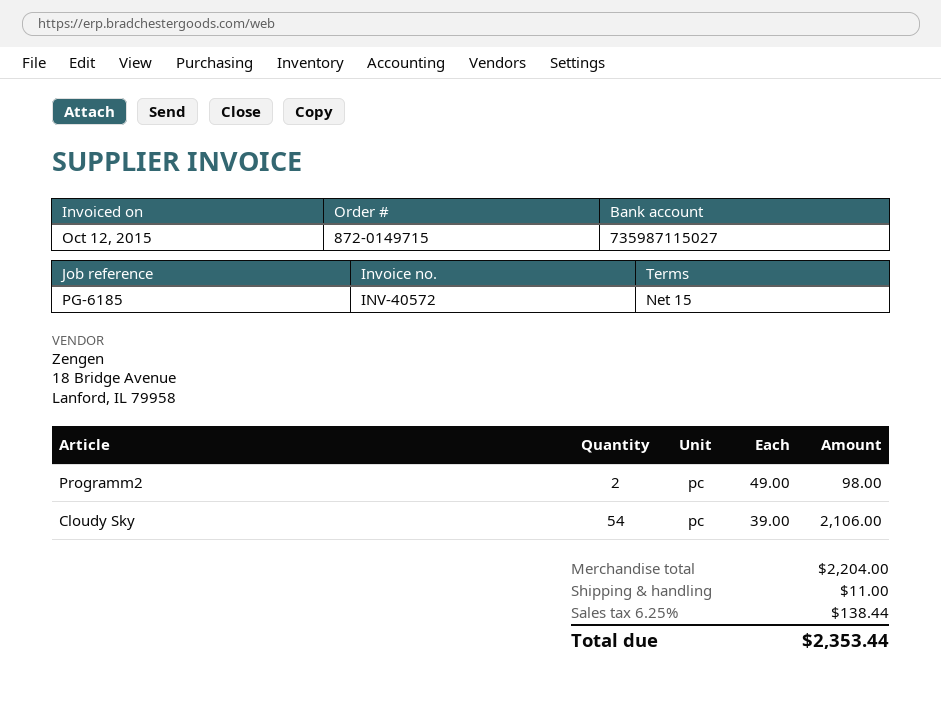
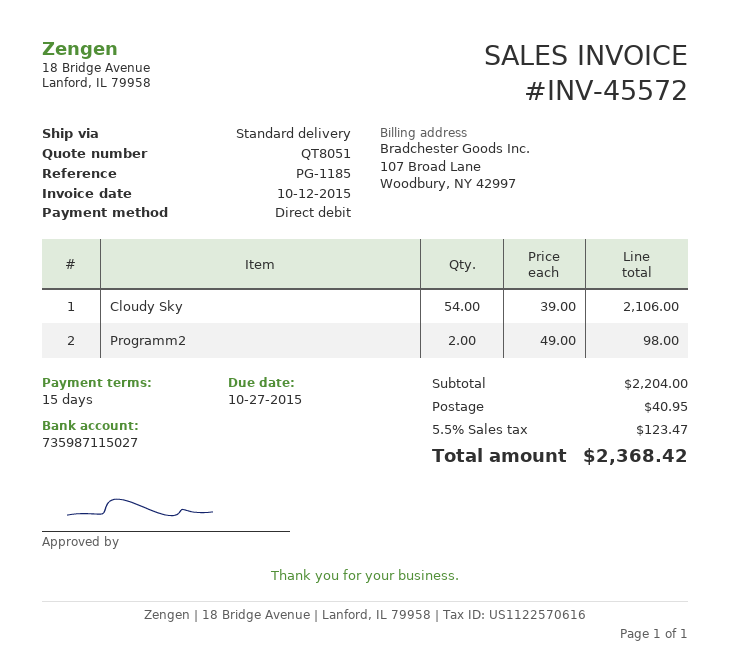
invoice number: INV-40572 -> INV-45572
reference: PG-6185 -> PG-1185
shipping: 11.00 -> 40.95
tax: 6.25% = 138.44 -> 5.5% = 123.47
total: 2353.44 -> 2368.42

